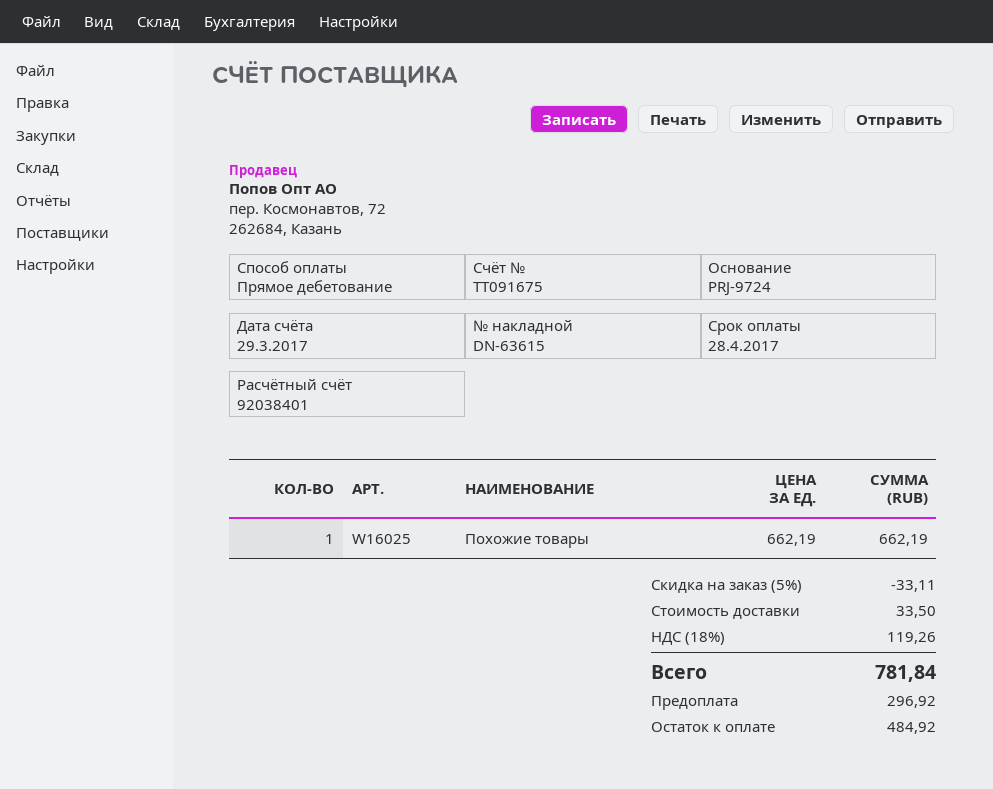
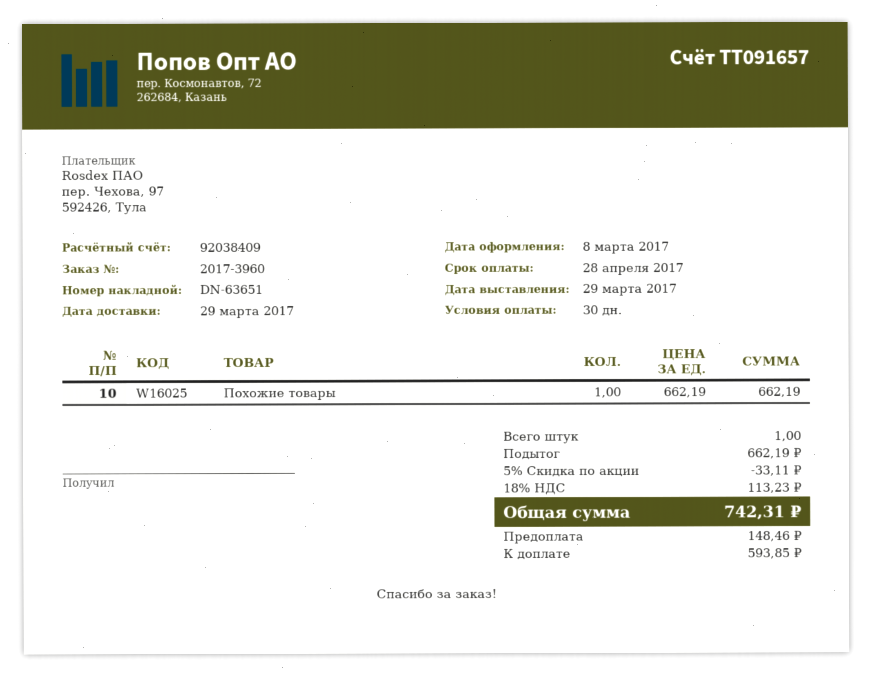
delivery note number: DN-63615 -> DN-63651
invoice number: TT091675 -> TT091657
bank account: 92038401 -> 92038409
shipping: 33.50 -> none
tax: 18% = 119.26 -> 18% = 113.23
total: 781.84 -> 742.31
deposit: 296.92 -> 148.46
balance: 484.92 -> 593.85

